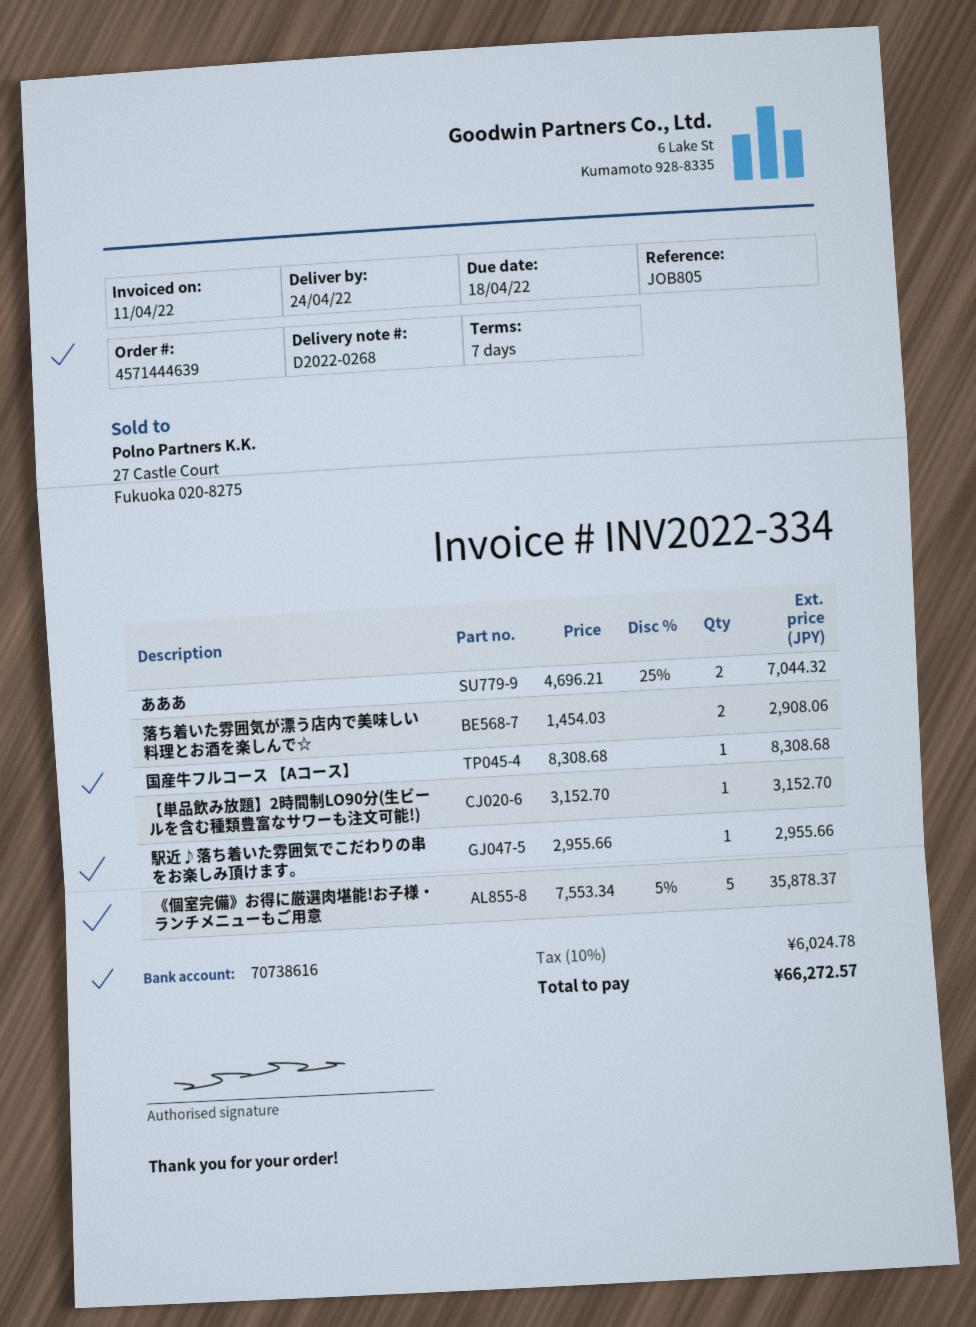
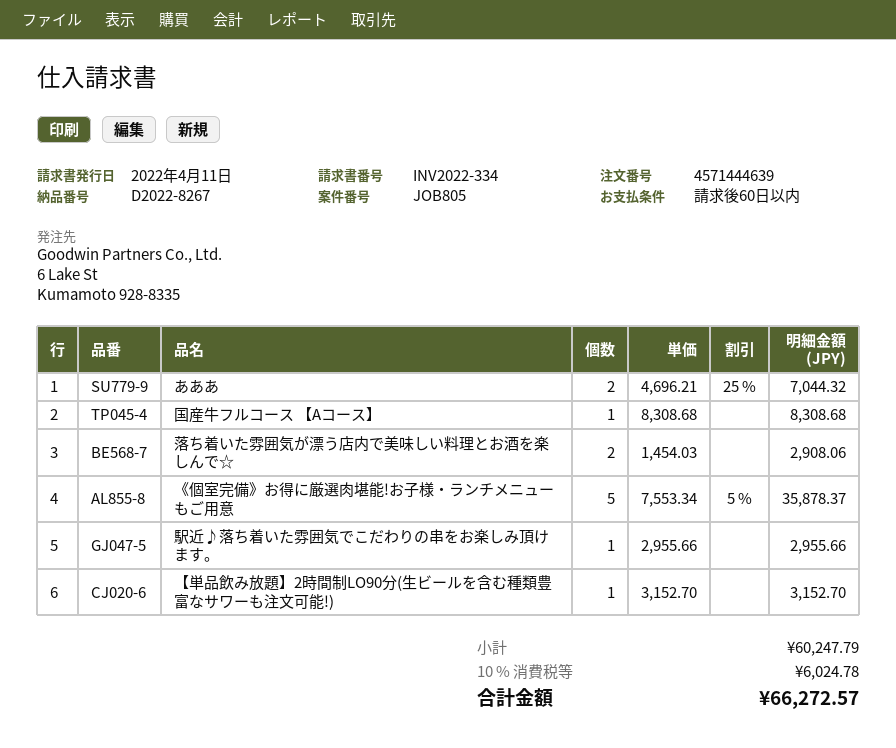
delivery note number: D2022-0268 -> D2022-8267
payment terms: 7 days -> 60 days

